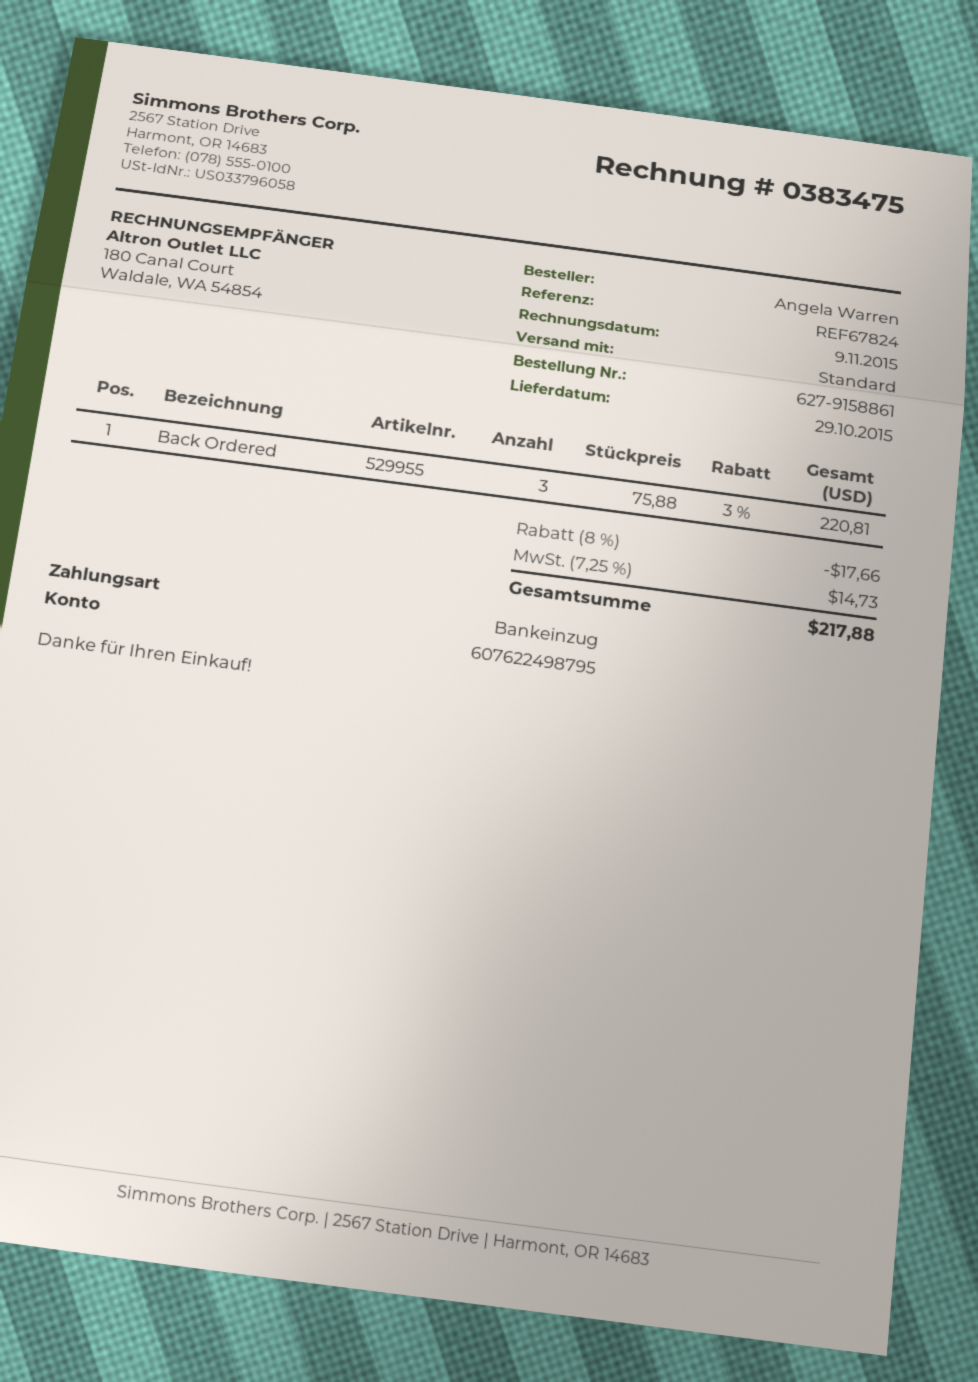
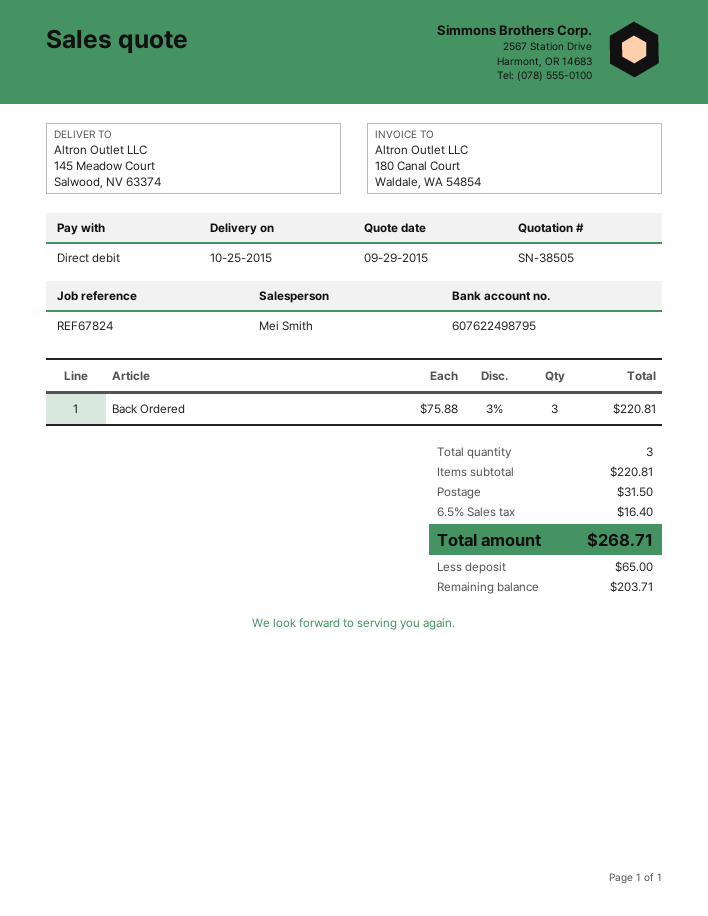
delivery date: 2015-10-29 -> 2015-10-25
discount: 8% = 17.66 -> none
shipping: none -> 31.50
tax: 7.25% = 14.73 -> 6.5% = 16.40
total: 217.88 -> 268.71

